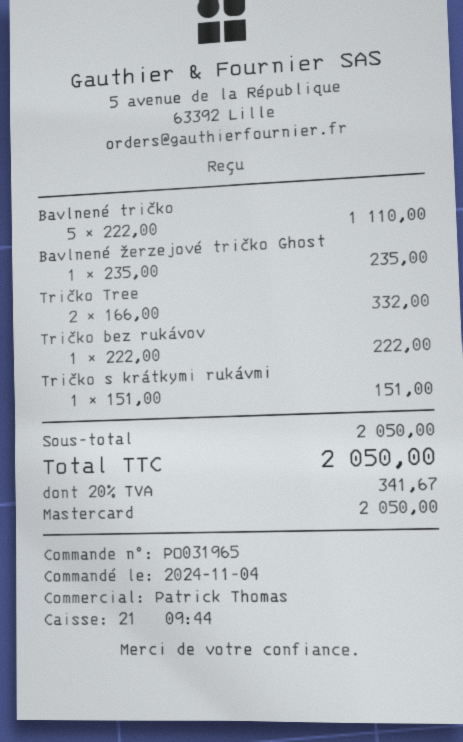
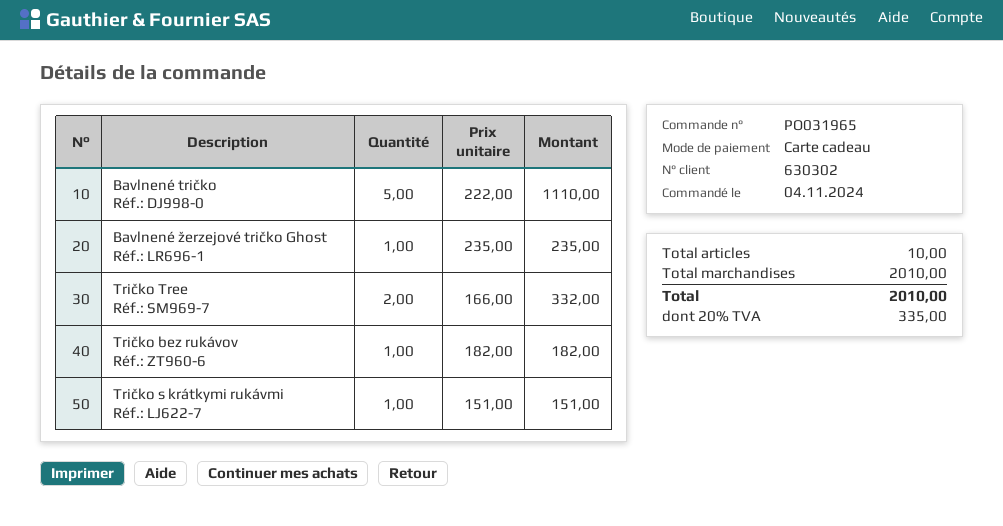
payment method: Mastercard -> gift card
Tričko bez rukávov: 1 x 222.00 = 222.00 -> 1 x 182.00 = 182.00
subtotal: 2050.00 -> 2010.00
tax: 20% = 341.67 -> 20% = 335.00
total: 2050.00 -> 2010.00

